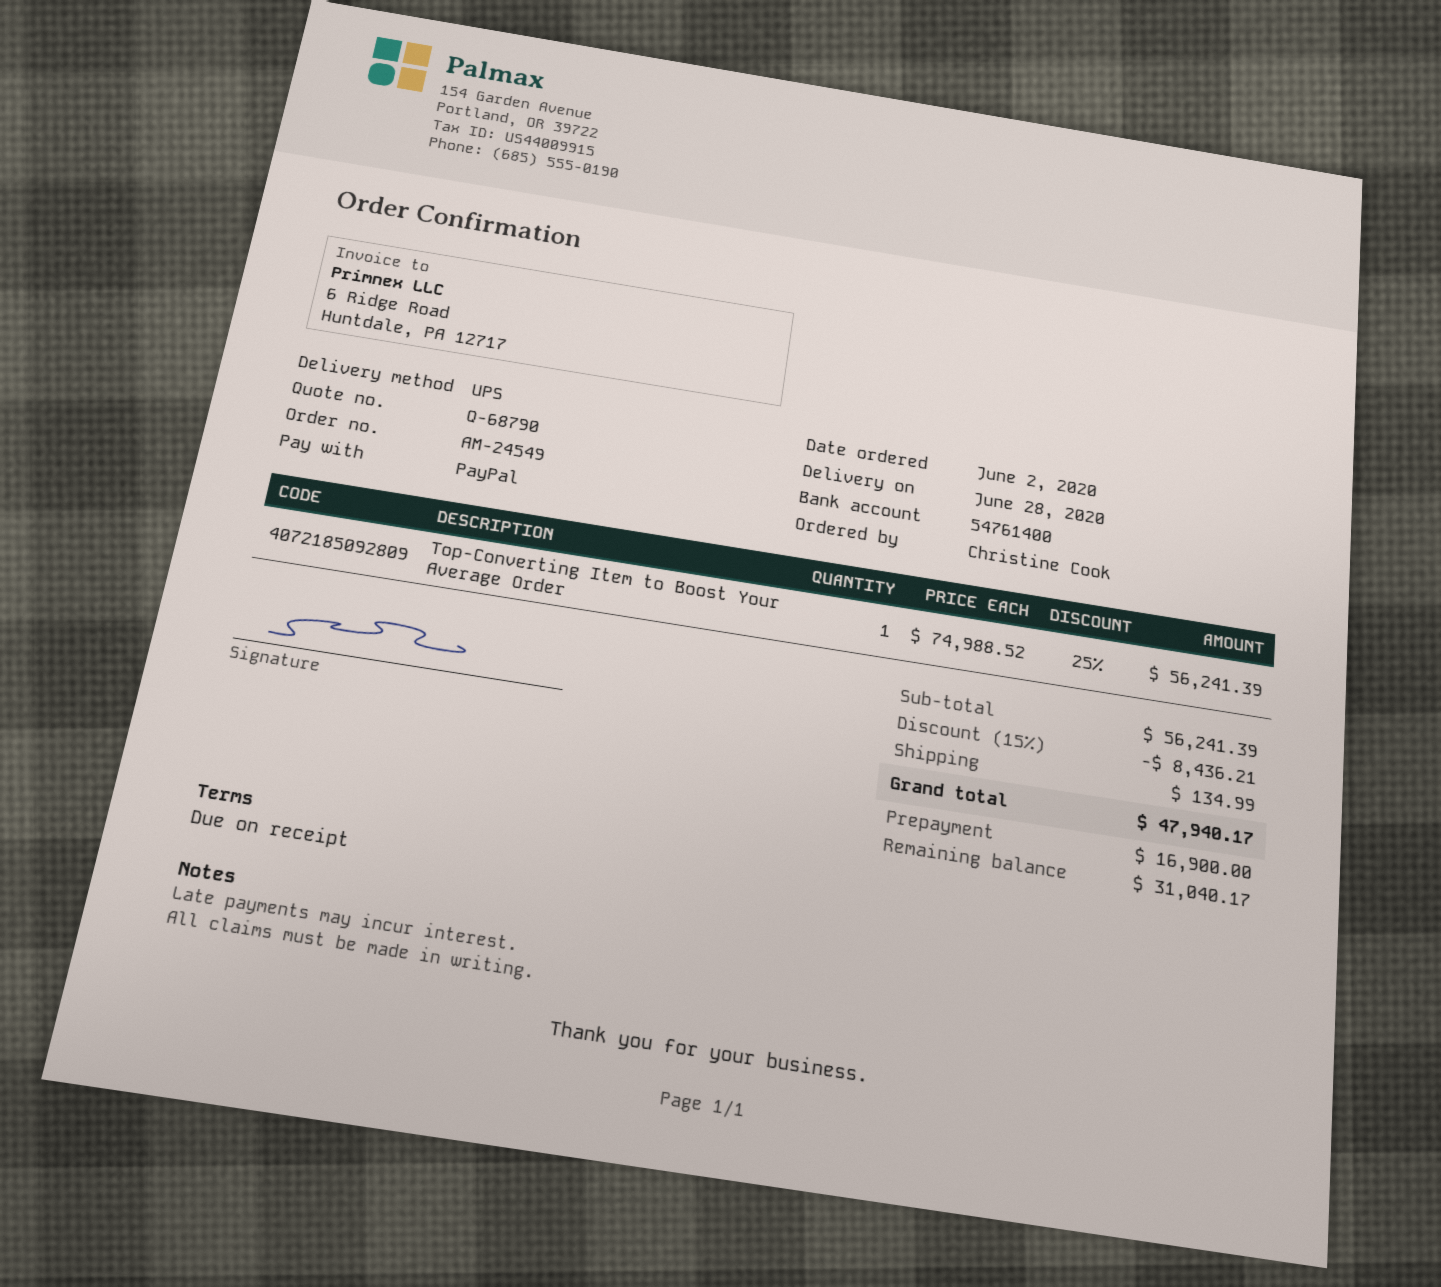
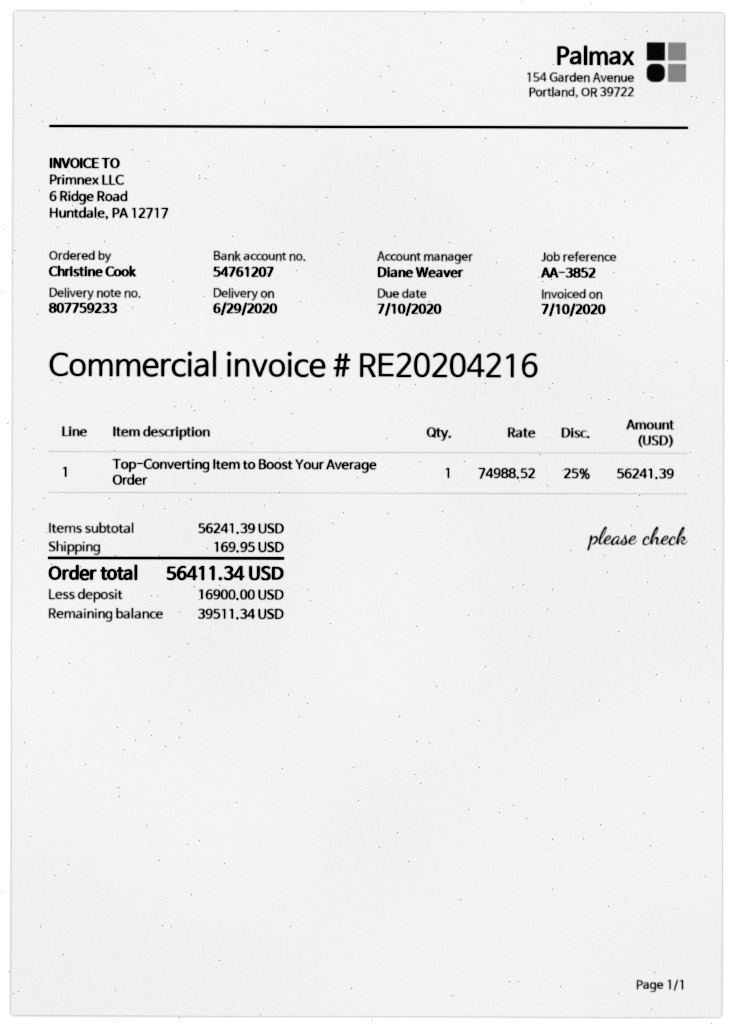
delivery date: 2020-06-28 -> 2020-06-29
bank account: 54761400 -> 54761207
discount: 15% = 8436.21 -> none
shipping: 134.99 -> 169.95
total: 47940.17 -> 56411.34
balance: 31040.17 -> 39511.34

